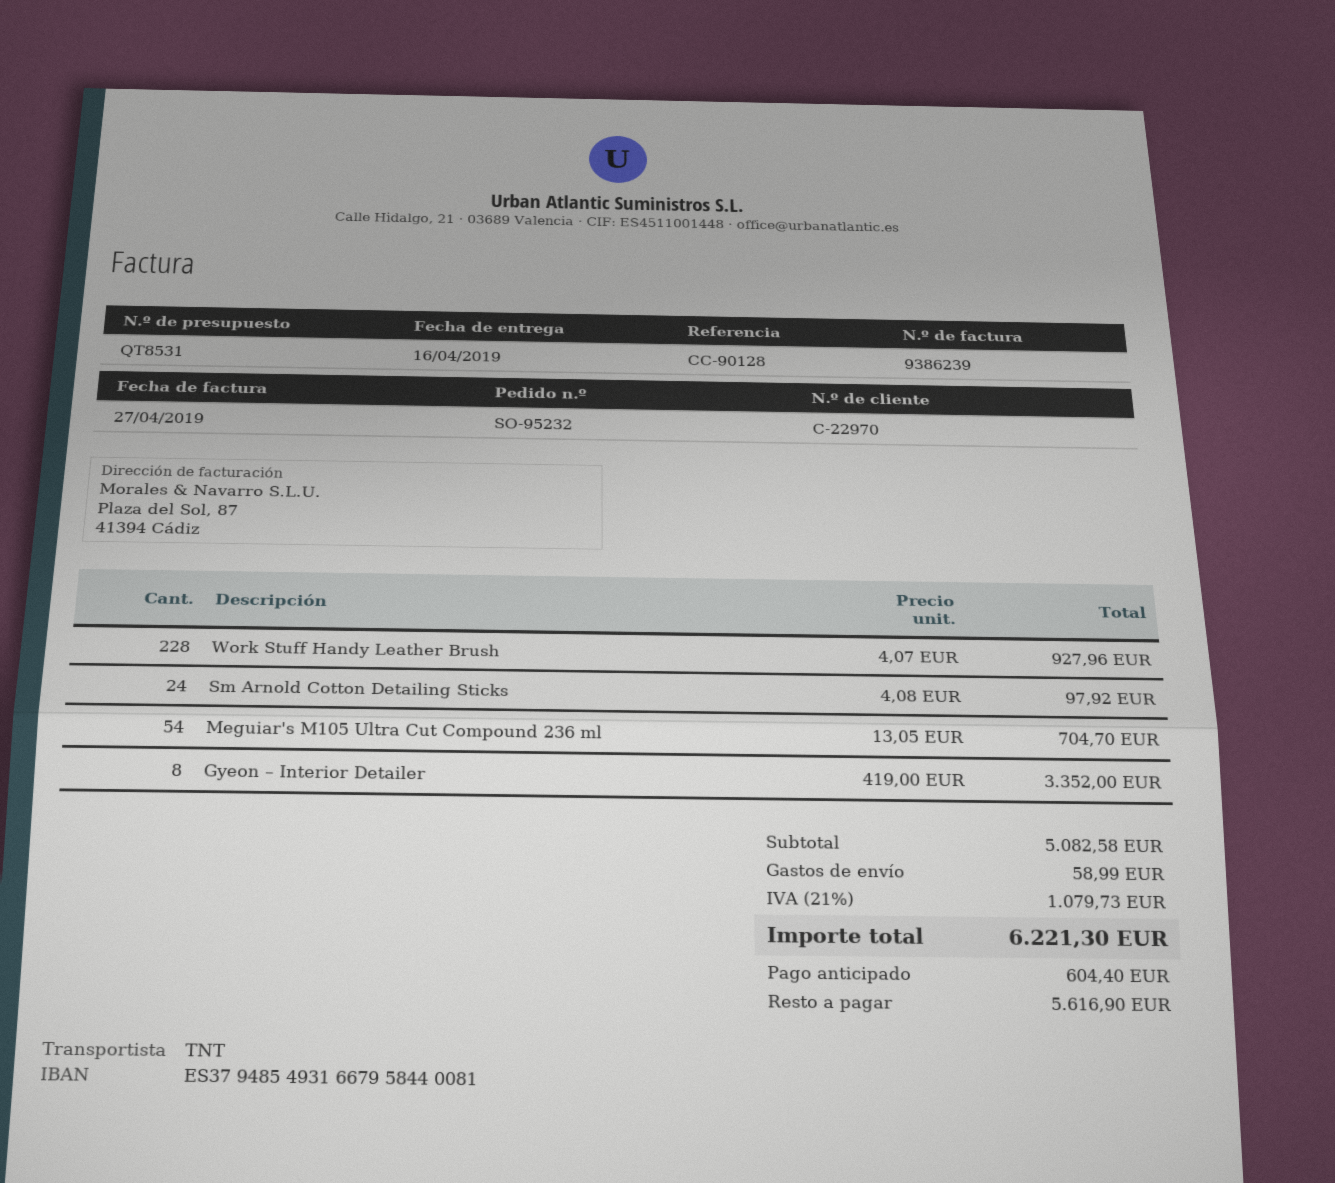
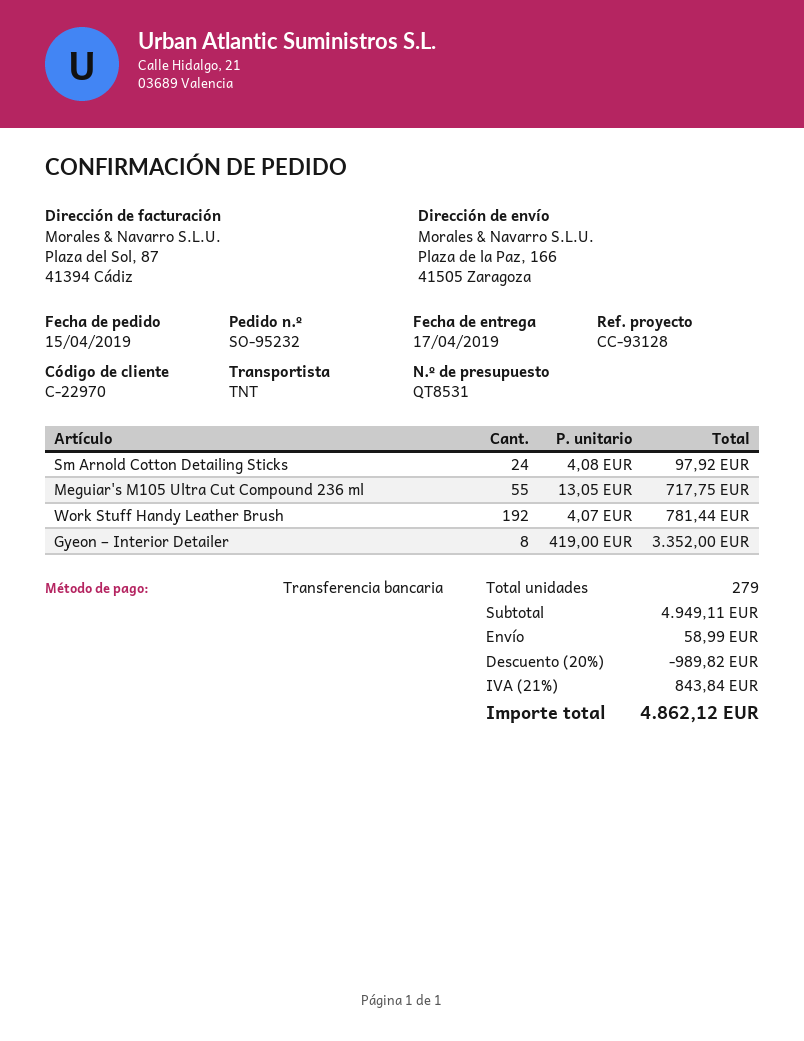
delivery date: 2019-04-16 -> 2019-04-17
reference: CC-90128 -> CC-93128
Work Stuff Handy Leather Brush: 228 x 4.07 = 927.96 -> 192 x 4.07 = 781.44
Meguiar's M105 Ultra Cut Compound 236 ml: 54 x 13.05 = 704.70 -> 55 x 13.05 = 717.75
subtotal: 5082.58 -> 4949.11
discount: none -> 20% = 989.82
tax: 21% = 1079.73 -> 21% = 843.84
total: 6221.30 -> 4862.12

